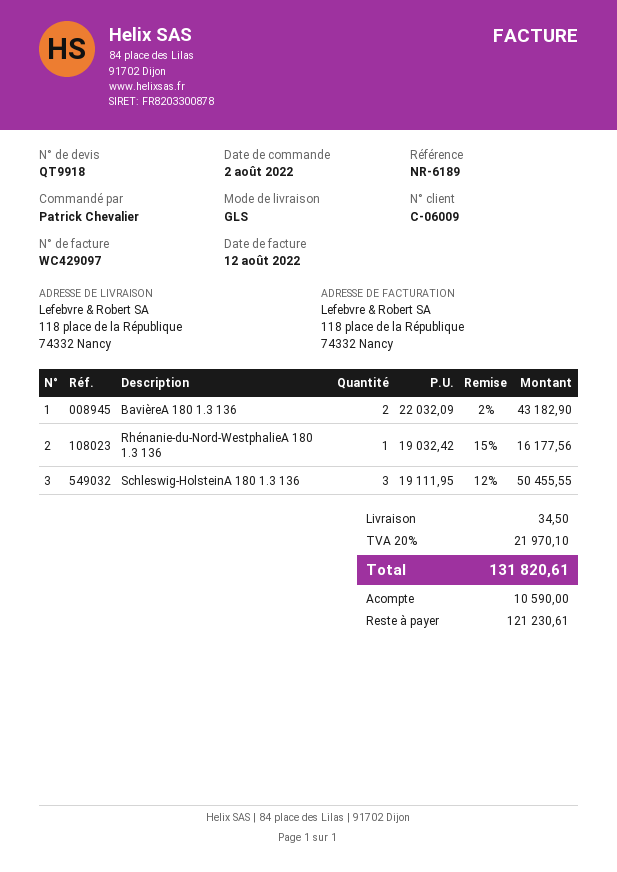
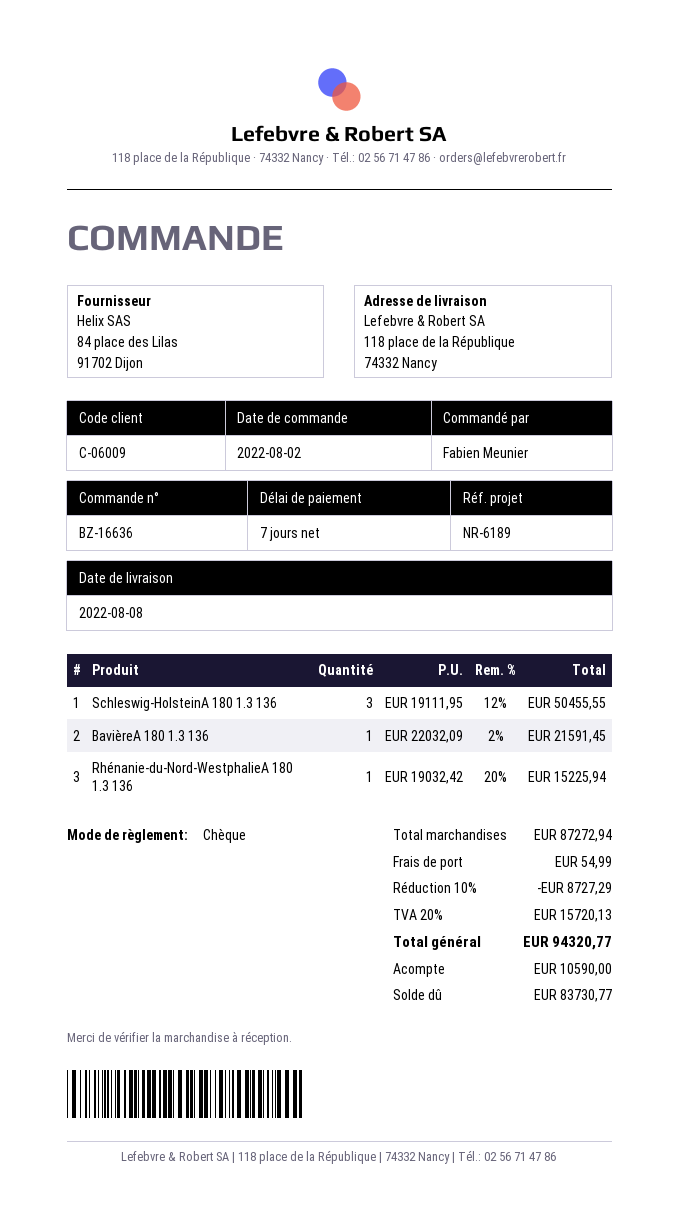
ordered by: Patrick Chevalier -> Fabien Meunier
BavièreA 180 1.3 136: 2 x 22032.09 - 2% = 43182.90 -> 1 x 22032.09 - 2% = 21591.45
Rhénanie-du-Nord-WestphalieA 180 1.3 136: 1 x 19032.42 - 15% = 16177.56 -> 1 x 19032.42 - 20% = 15225.94
discount: none -> 10% = 8727.29
shipping: 34.50 -> 54.99
tax: 20% = 21970.10 -> 20% = 15720.13
total: 131820.61 -> 94320.77
balance: 121230.61 -> 83730.77

